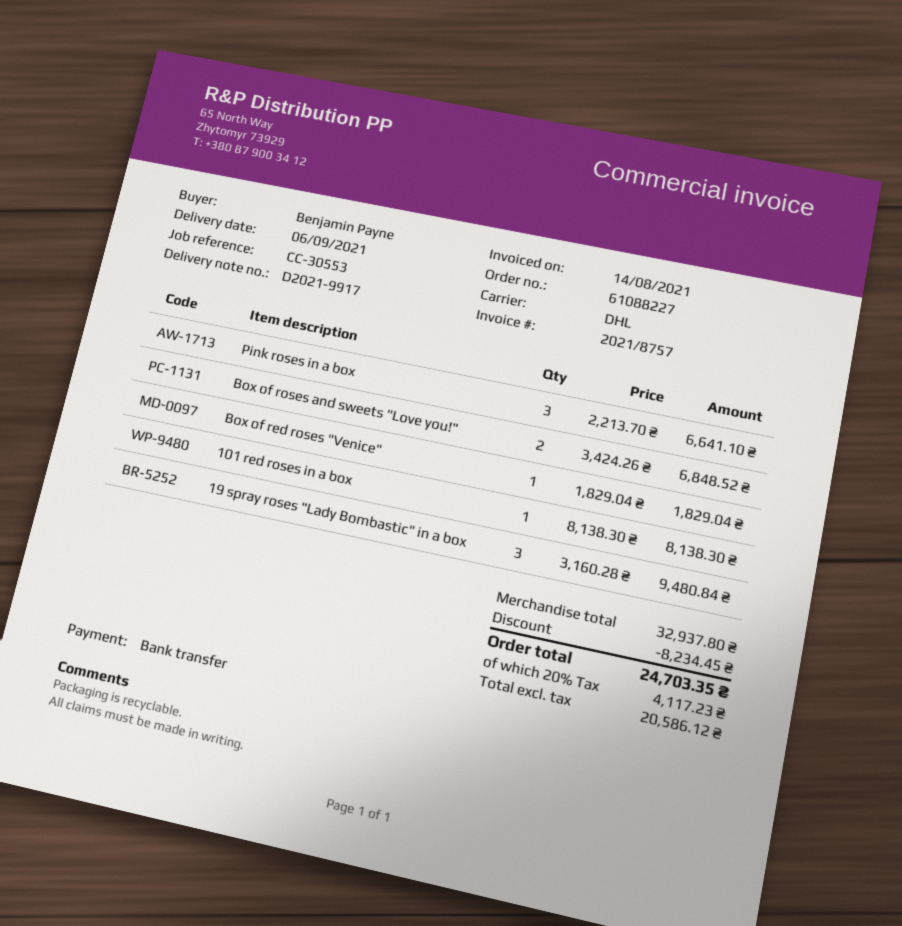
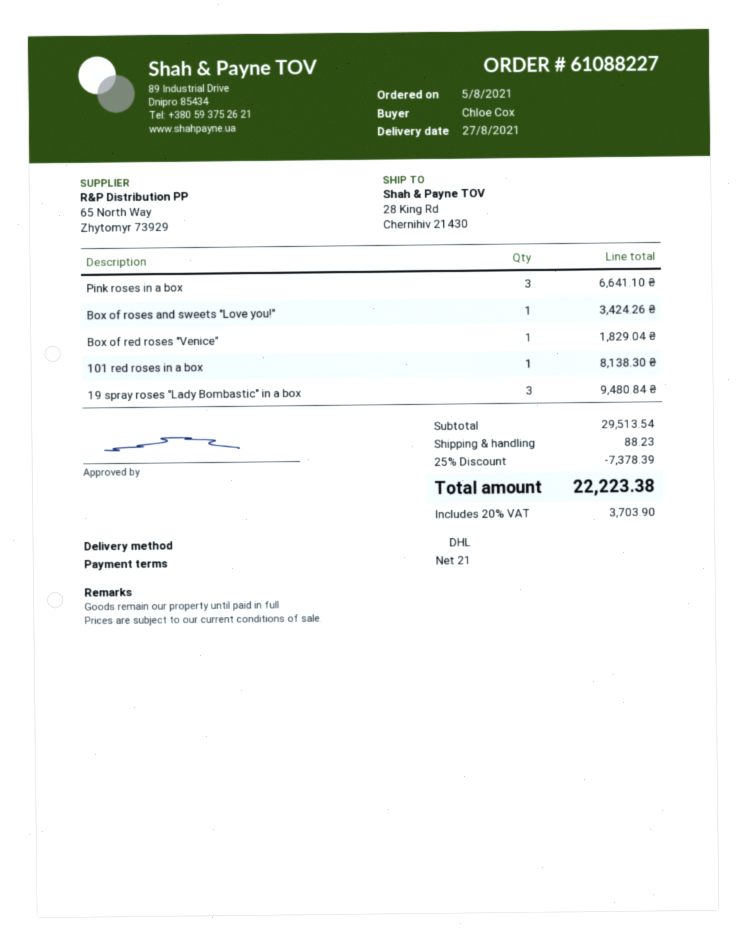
delivery date: 2021-09-06 -> 2021-08-27
ordered by: Benjamin Payne -> Chloe Cox
Box of roses and sweets "Love you!": 2 for 6848.52 -> 1 for 3424.26
subtotal: 32937.80 -> 29513.54
discount: 8234.45 -> 7378.39
shipping: none -> 88.23
tax: 20% = 4117.23 -> 20% = 3703.90
total: 24703.35 -> 22223.38

